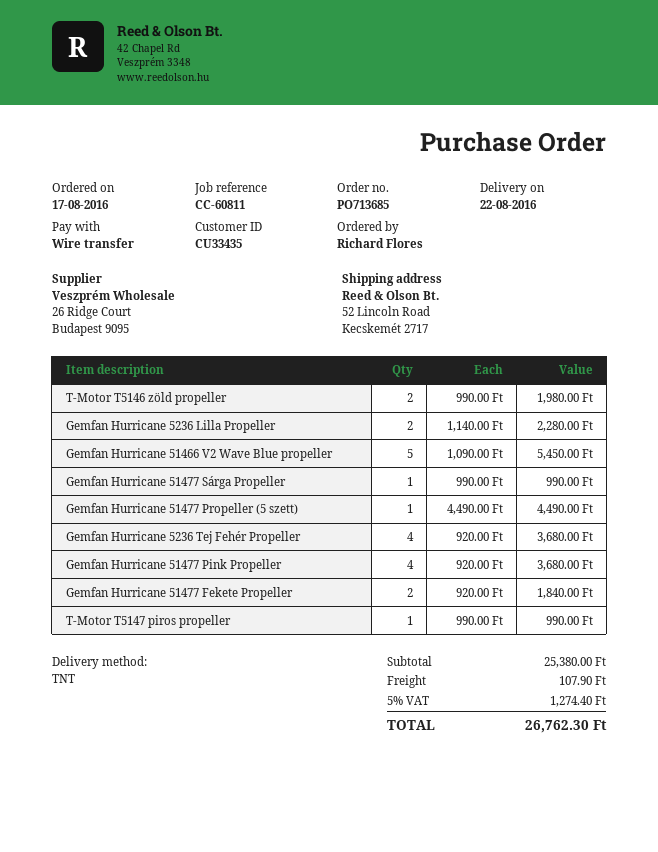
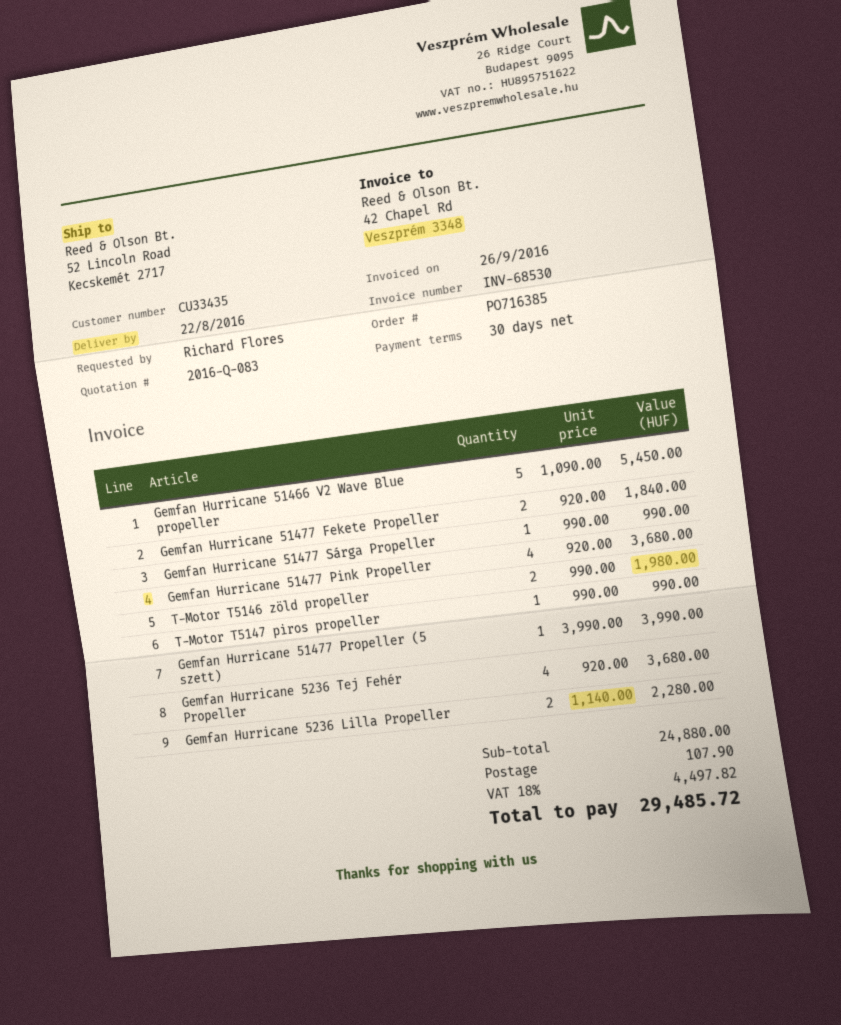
order number: PO713685 -> PO716385
Gemfan Hurricane 51477 Propeller (5 szett): 1 x 4490.00 = 4490.00 -> 1 x 3990.00 = 3990.00
subtotal: 25380.00 -> 24880.00
tax: 5% = 1274.40 -> 18% = 4497.82
total: 26762.30 -> 29485.72

